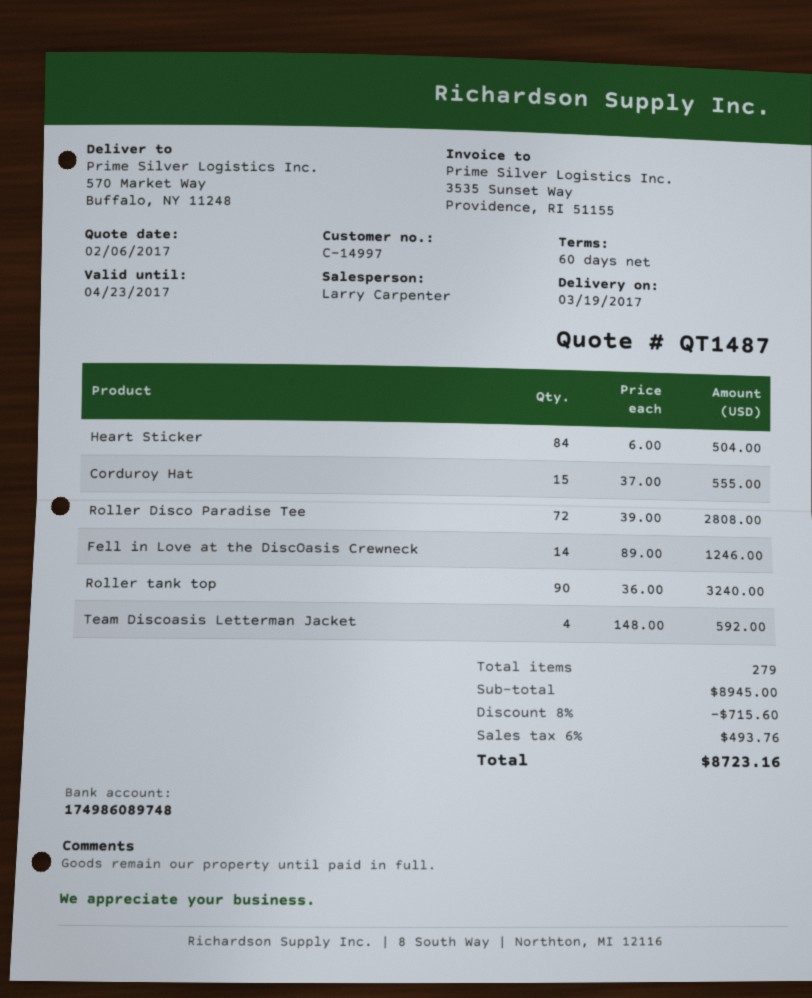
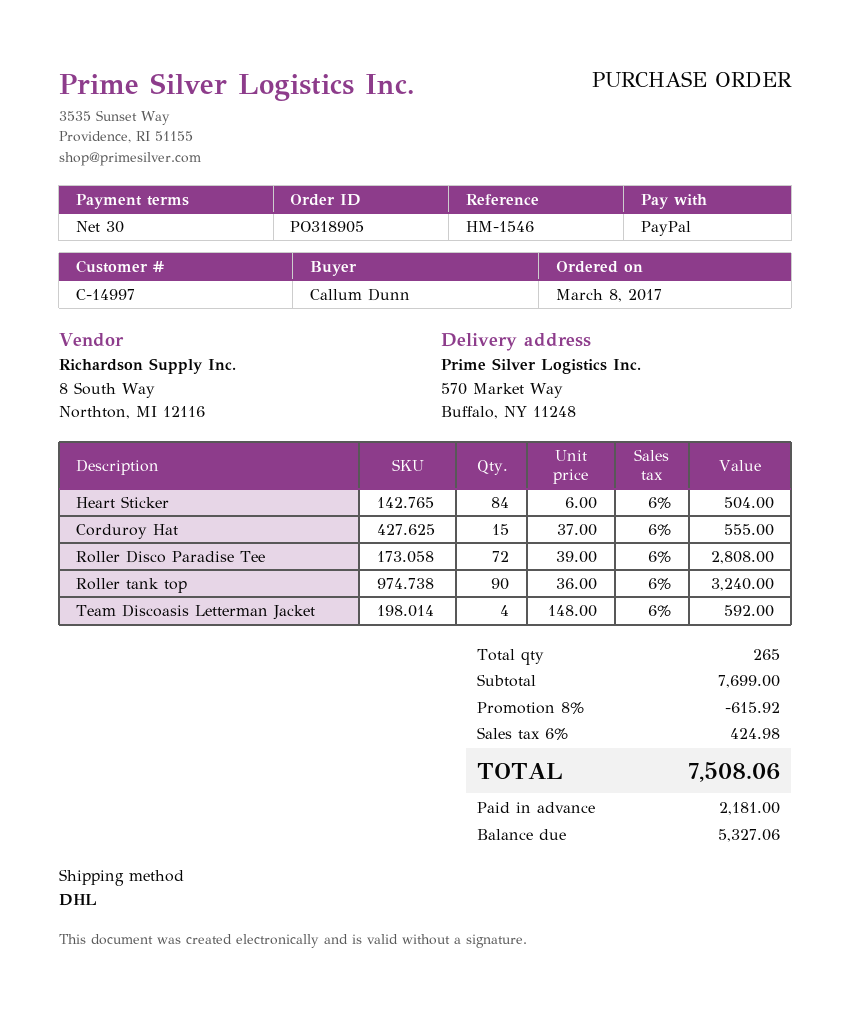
payment terms: 60 days -> 30 days
Fell in Love at the DiscOasis Crewneck: 14 x 89.00 = 1246.00 -> none
total quantity: 279 -> 265
subtotal: 8945.00 -> 7699.00
discount: 8% = 715.60 -> 8% = 615.92
tax: 6% = 493.76 -> 6% = 424.98
total: 8723.16 -> 7508.06

